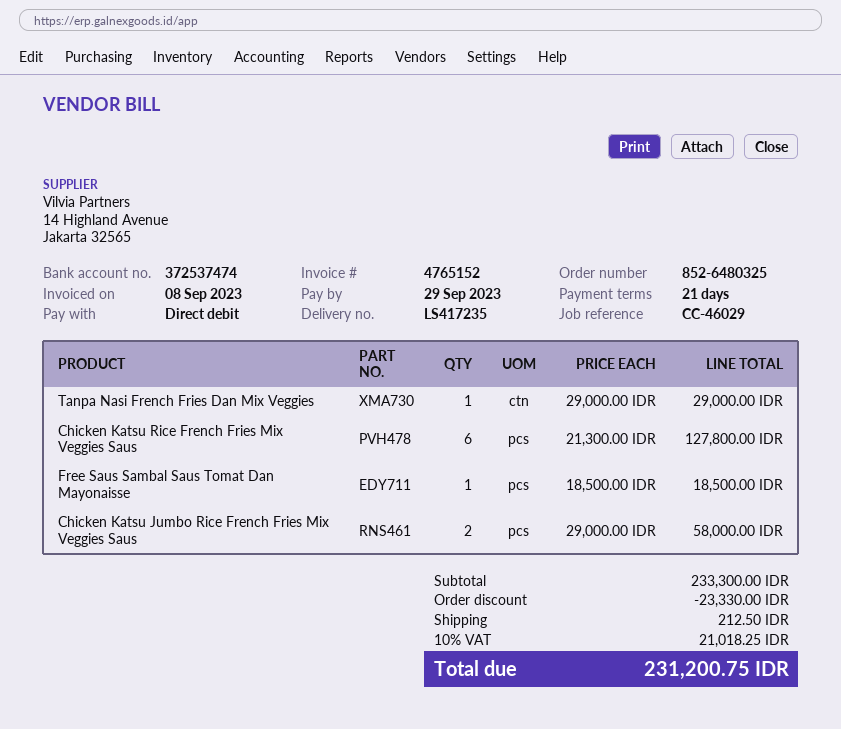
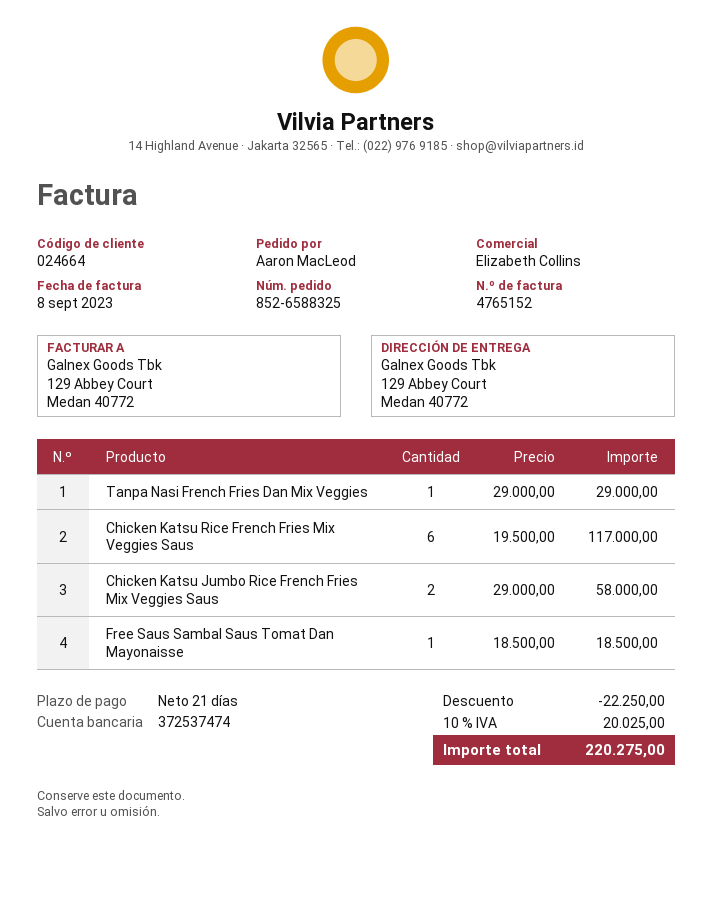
order number: 852-6480325 -> 852-6588325
Chicken Katsu Rice French Fries Mix Veggies Saus: 6 x 21300.00 = 127800.00 -> 6 x 19500.00 = 117000.00
discount: 23330.00 -> 22250.00
shipping: 212.50 -> none
tax: 10% = 21018.25 -> 10% = 20025.00
total: 231200.75 -> 220275.00

